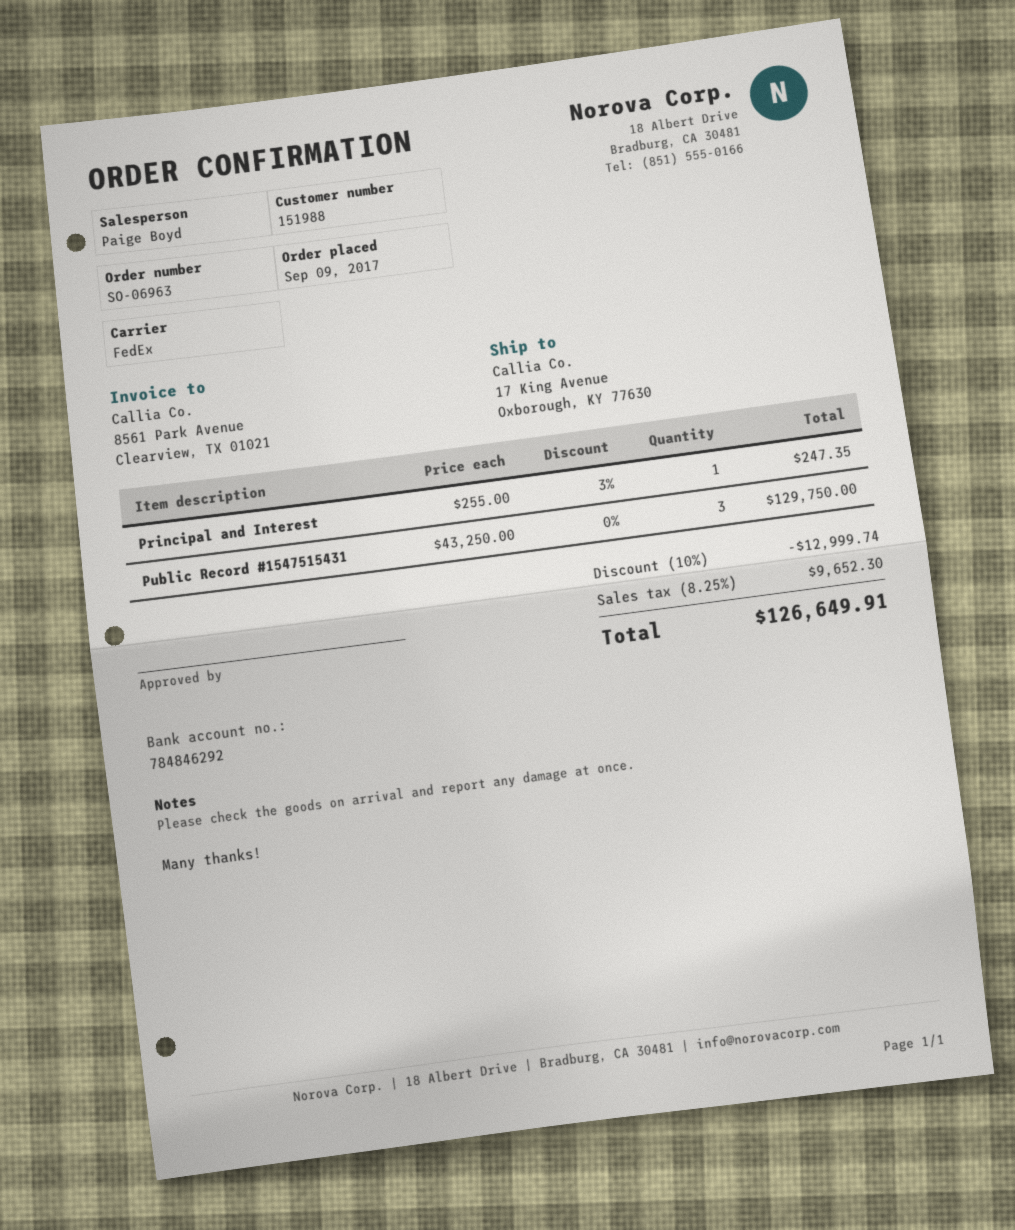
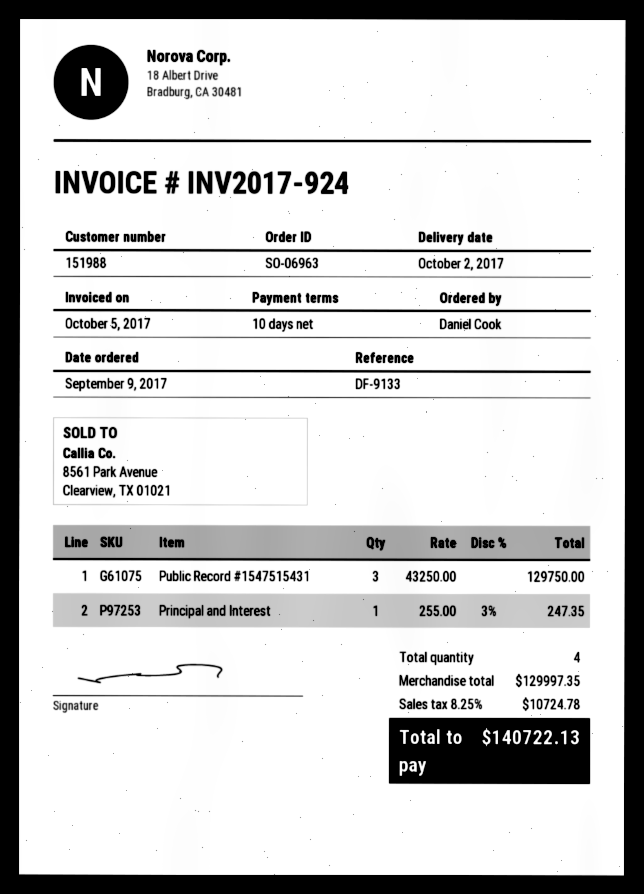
discount: 10% = 12999.74 -> none
tax: 8.25% = 9652.30 -> 8.25% = 10724.78
total: 126649.91 -> 140722.13

